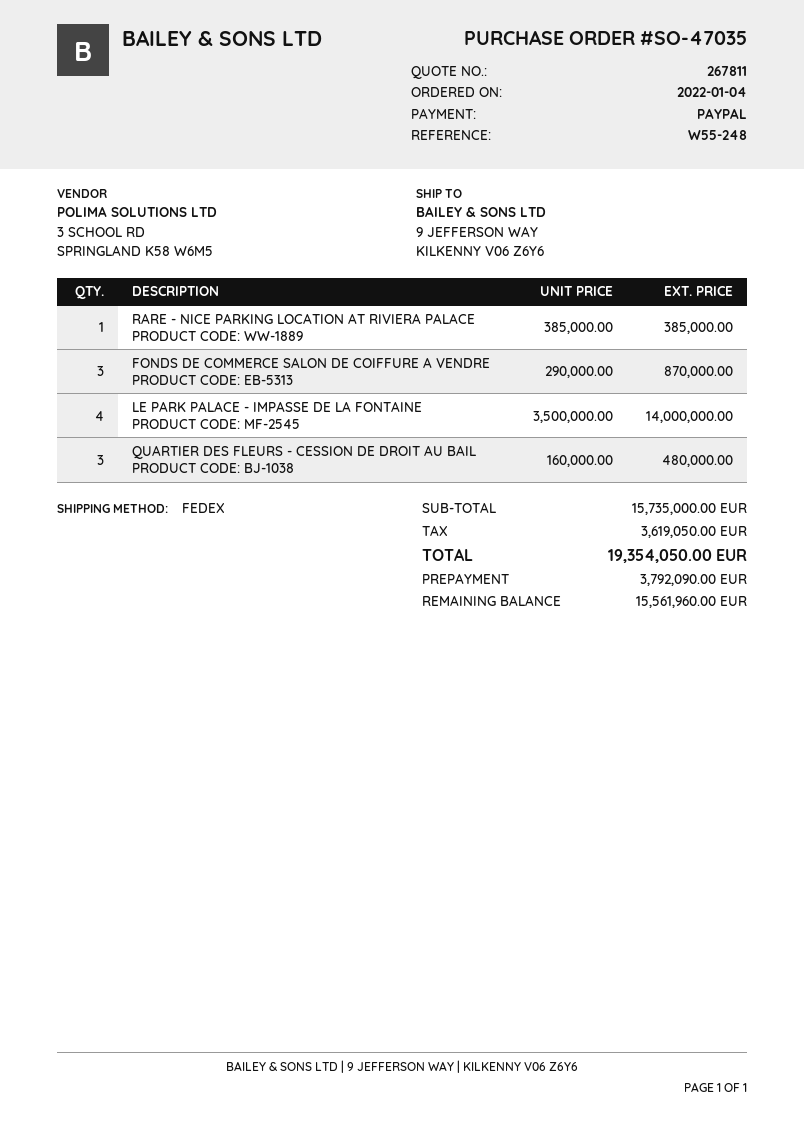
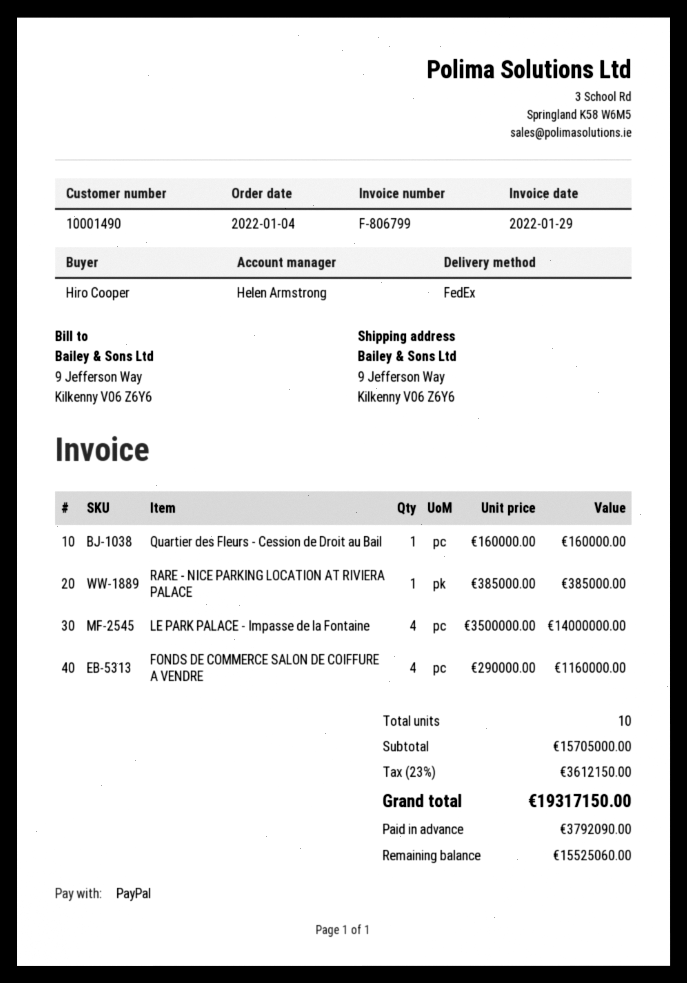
FONDS DE COMMERCE SALON DE COIFFURE A VENDRE: 3 x 290000.00 = 870000.00 -> 4 x 290000.00 = 1160000.00
QUARTIER DES FLEURS - CESSION DE DROIT AU BAIL: 3 x 160000.00 = 480000.00 -> 1 x 160000.00 = 160000.00
subtotal: 15735000.00 -> 15705000.00
tax: 3619050.00 -> 3612150.00
total: 19354050.00 -> 19317150.00
balance: 15561960.00 -> 15525060.00

